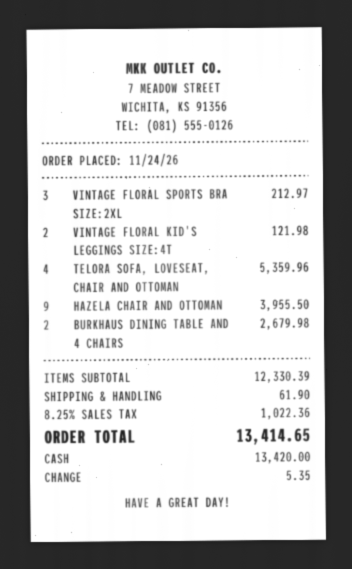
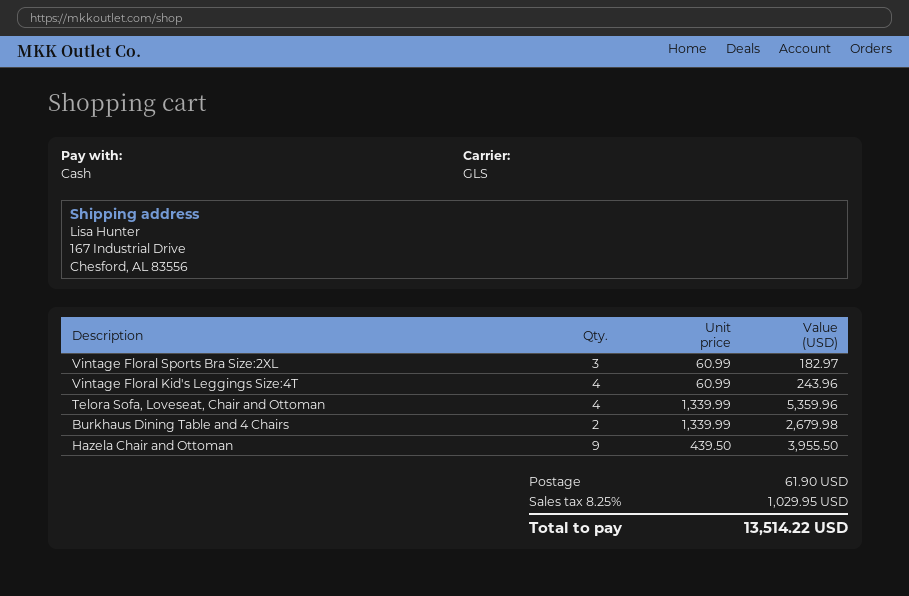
VINTAGE FLORAL SPORTS BRA SIZE:2XL: 3 for 212.97 -> 3 for 182.97
VINTAGE FLORAL KID'S LEGGINGS SIZE:4T: 2 for 121.98 -> 4 for 243.96
tax: 8.25% = 1022.36 -> 8.25% = 1029.95
total: 13414.65 -> 13514.22

